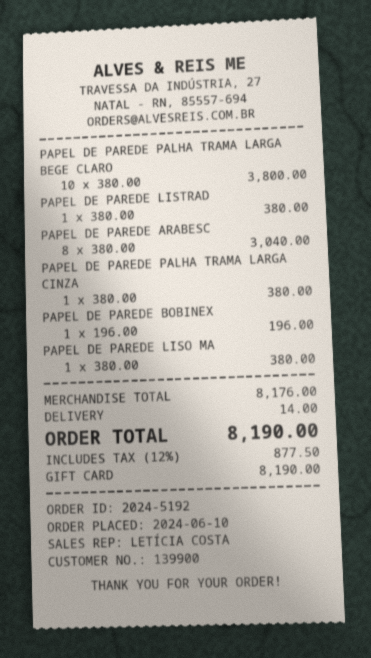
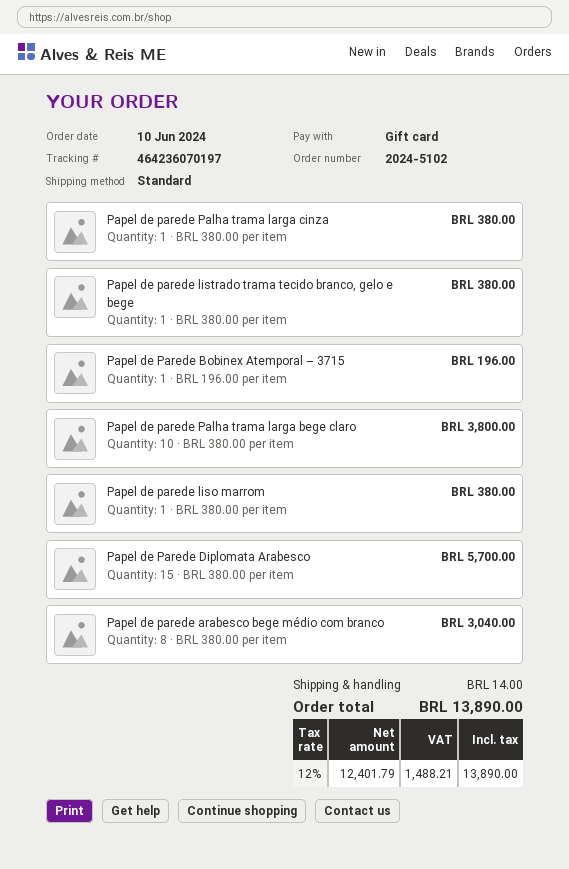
order number: 2024-5192 -> 2024-5102
Papel de Parede Diplomata Arabesco: none -> 15 x 380.00 = 5700.00
tax: 12% = 877.50 -> 12% = 1488.21
total: 8190.00 -> 13890.00

